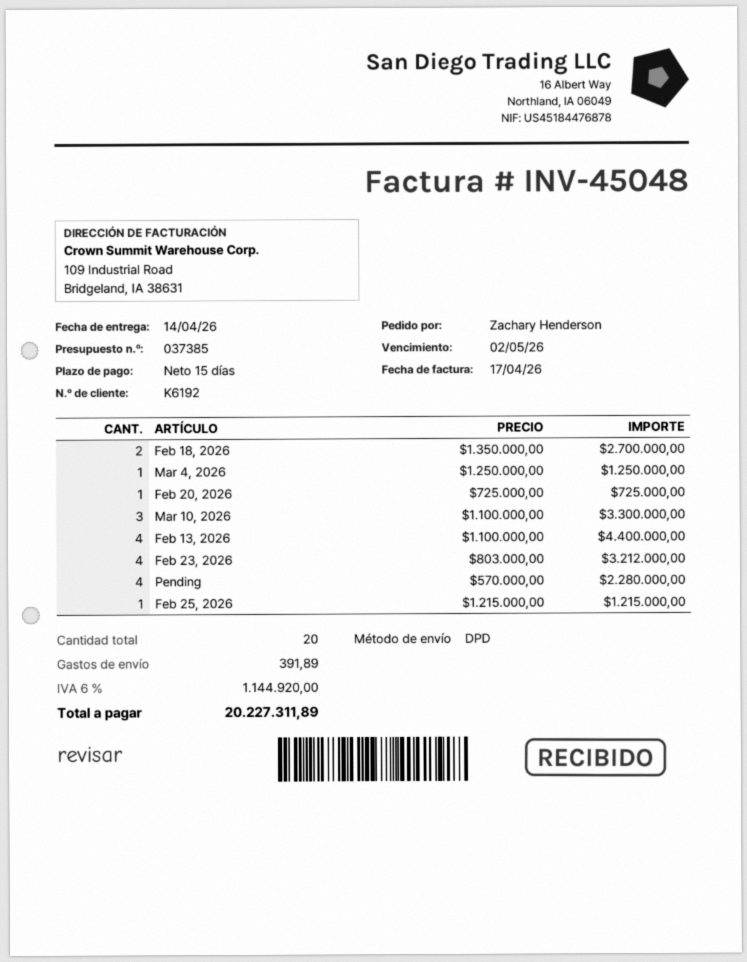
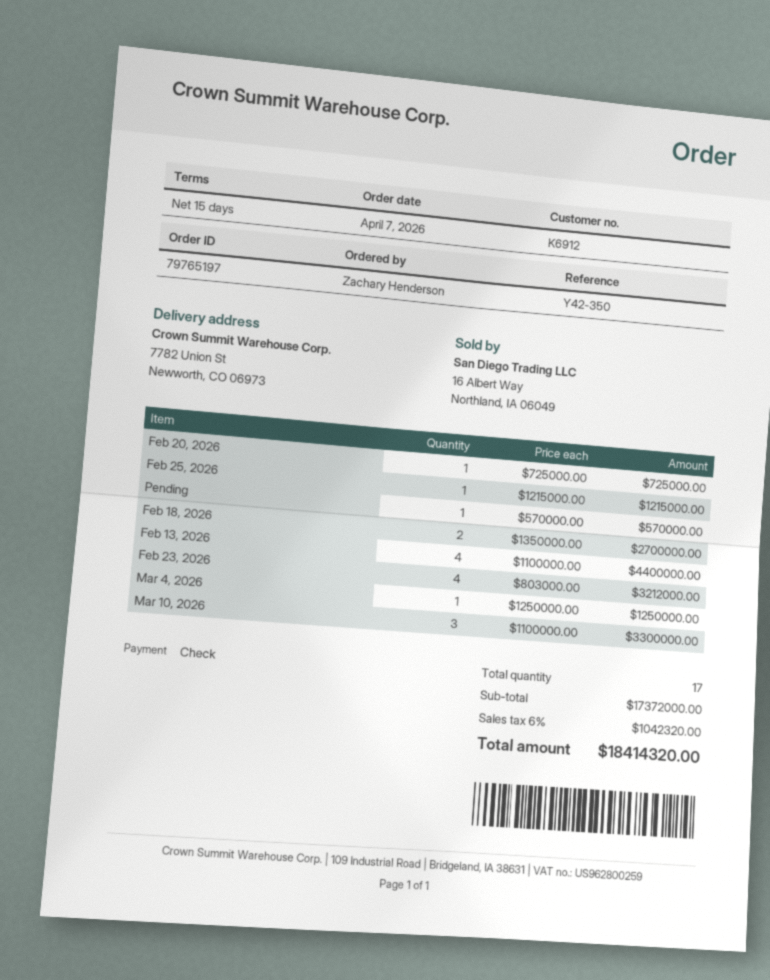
customer number: K6192 -> K6912
Pending: 4 x 570000.00 = 2280000.00 -> 1 x 570000.00 = 570000.00
total quantity: 20 -> 17
shipping: 391.89 -> none
tax: 6% = 1144920.00 -> 6% = 1042320.00
total: 20227311.89 -> 18414320.00

